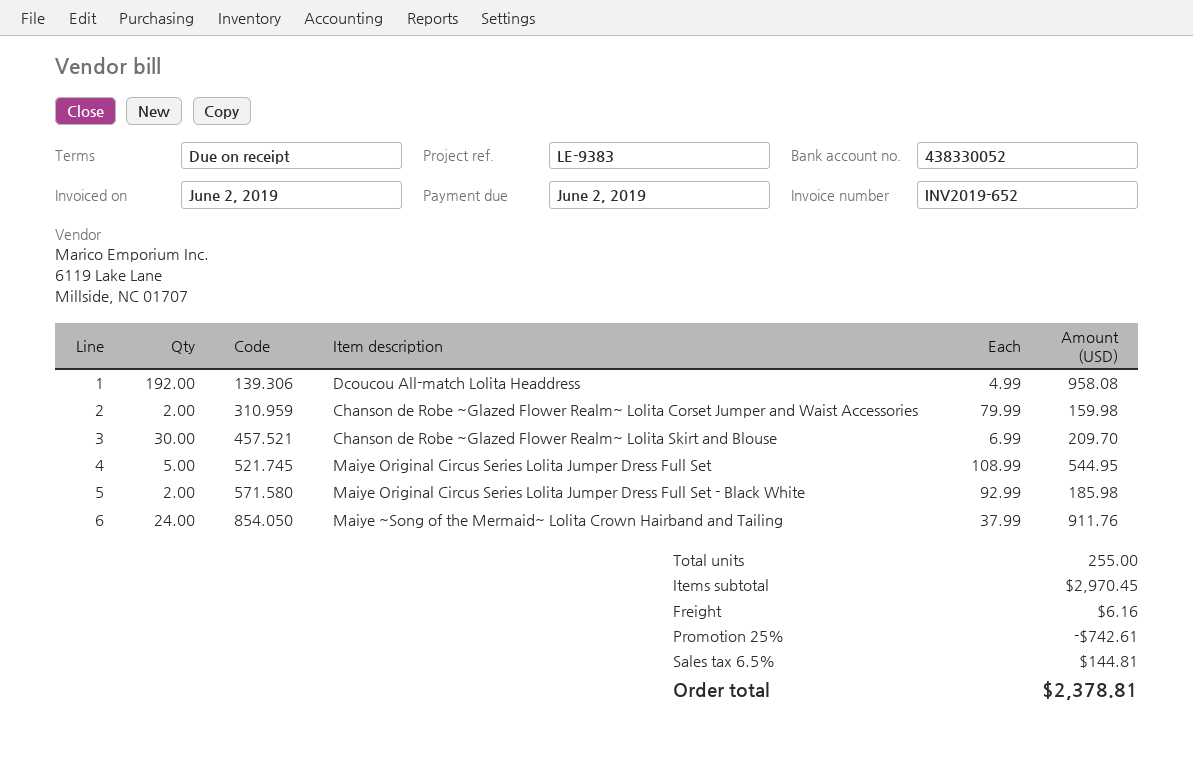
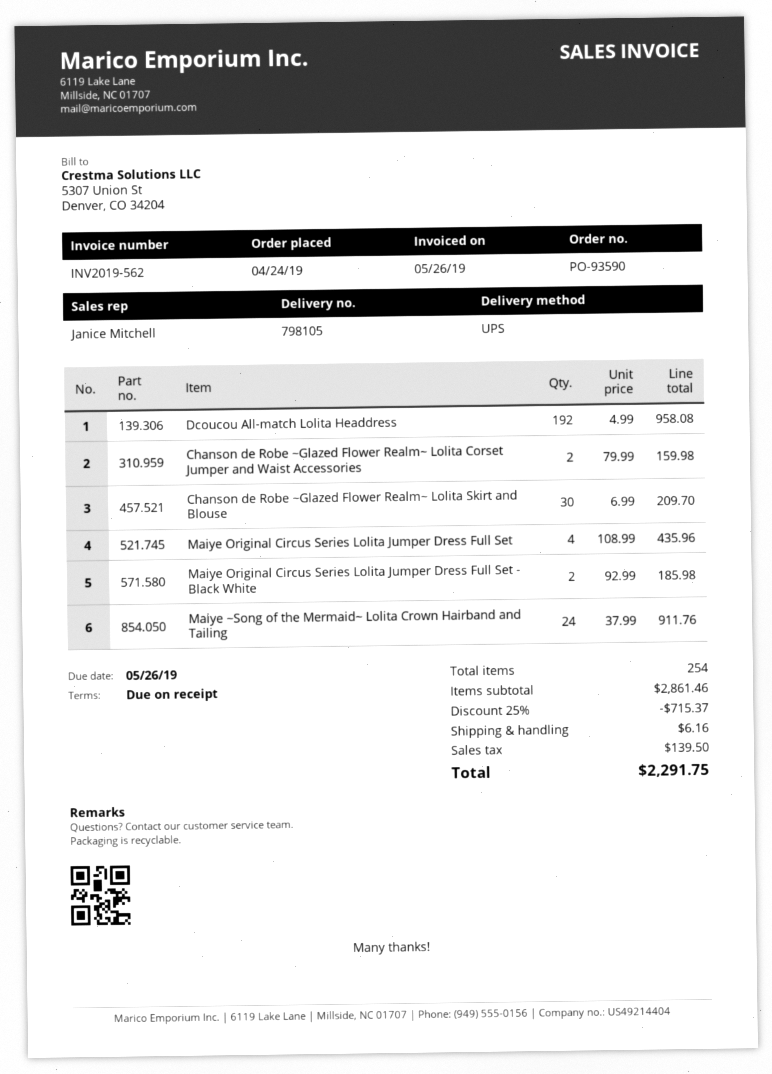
invoice number: INV2019-652 -> INV2019-562
invoice date: 2019-06-02 -> 2019-05-26
due date: 2019-06-02 -> 2019-05-26
Maiye Original Circus Series Lolita Jumper Dress Full Set: 5 x 108.99 = 544.95 -> 4 x 108.99 = 435.96
total quantity: 255 -> 254
subtotal: 2970.45 -> 2861.46
discount: 25% = 742.61 -> 25% = 715.37
tax: 144.81 -> 139.50
total: 2378.81 -> 2291.75

